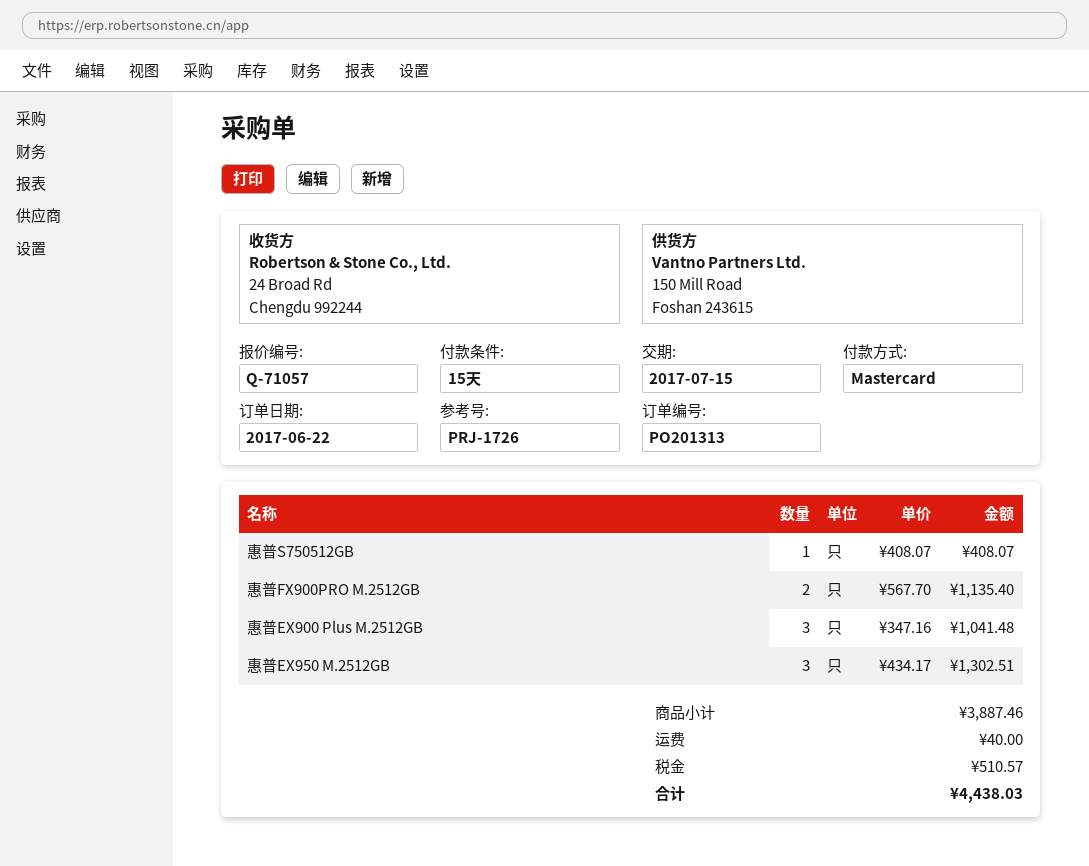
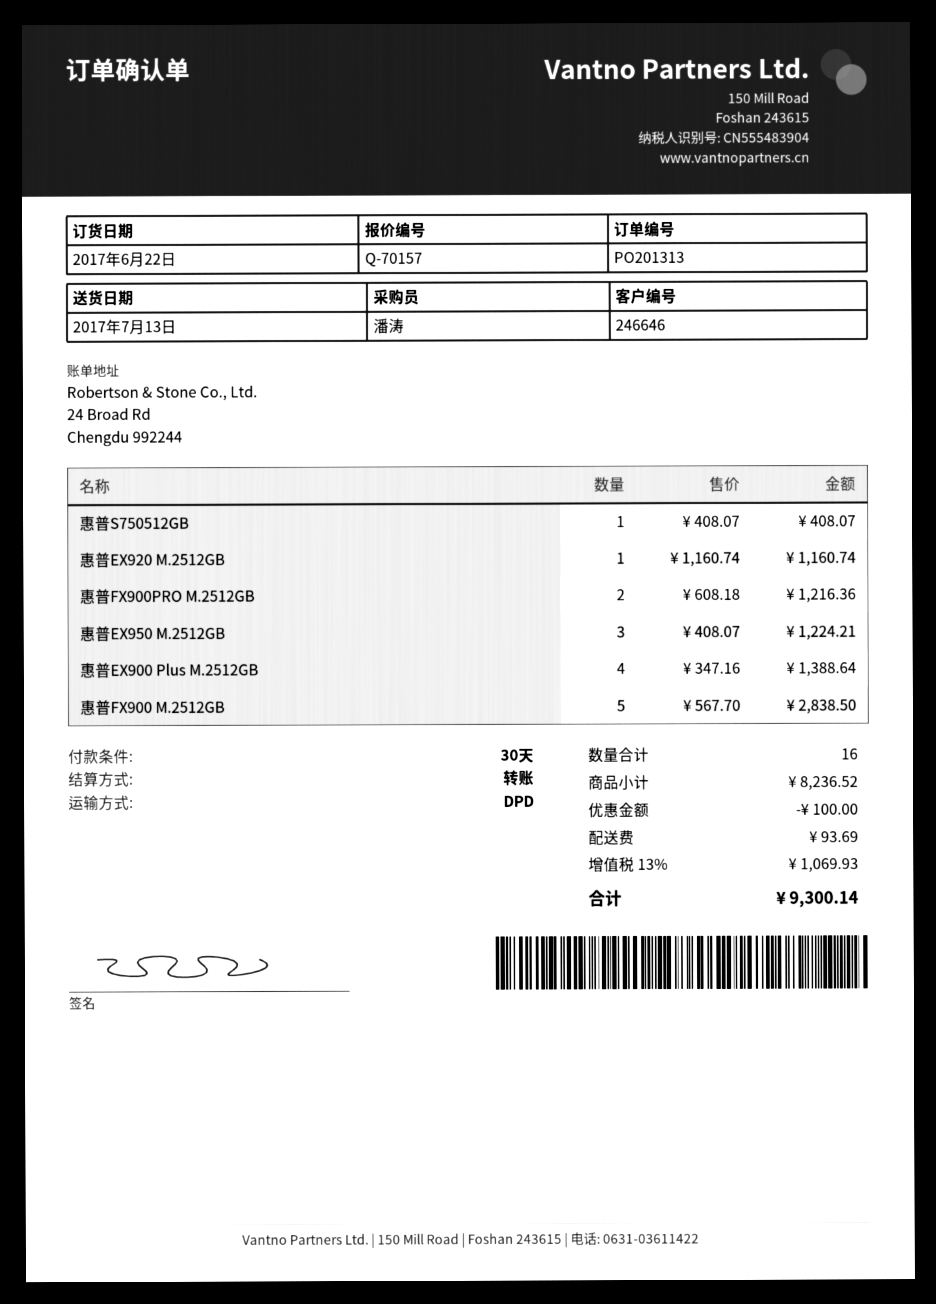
quote number: Q-71057 -> Q-70157
delivery date: 2017-07-15 -> 2017-07-13
payment terms: 15 days -> 30 days
payment method: Mastercard -> bank transfer
惠普FX900PRO M.2512GB: 2 x 567.70 = 1135.40 -> 2 x 608.18 = 1216.36
惠普EX900 Plus M.2512GB: 3 x 347.16 = 1041.48 -> 4 x 347.16 = 1388.64
惠普EX950 M.2512GB: 3 x 434.17 = 1302.51 -> 3 x 408.07 = 1224.21
惠普EX920 M.2512GB: none -> 1 x 1160.74 = 1160.74
惠普FX900 M.2512GB: none -> 5 x 567.70 = 2838.50
subtotal: 3887.46 -> 8236.52
discount: none -> 100.00
shipping: 40.00 -> 93.69
tax: 510.57 -> 1069.93
total: 4438.03 -> 9300.14

